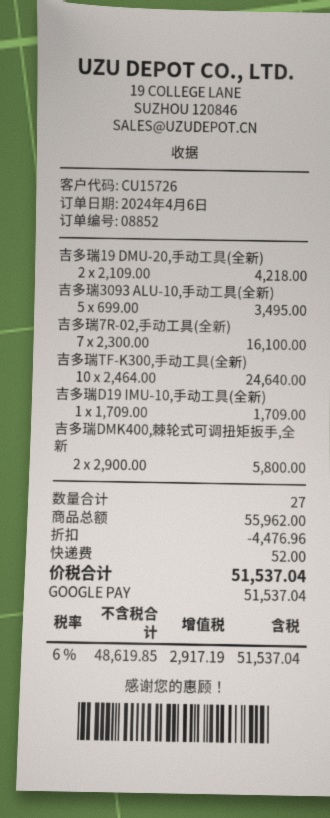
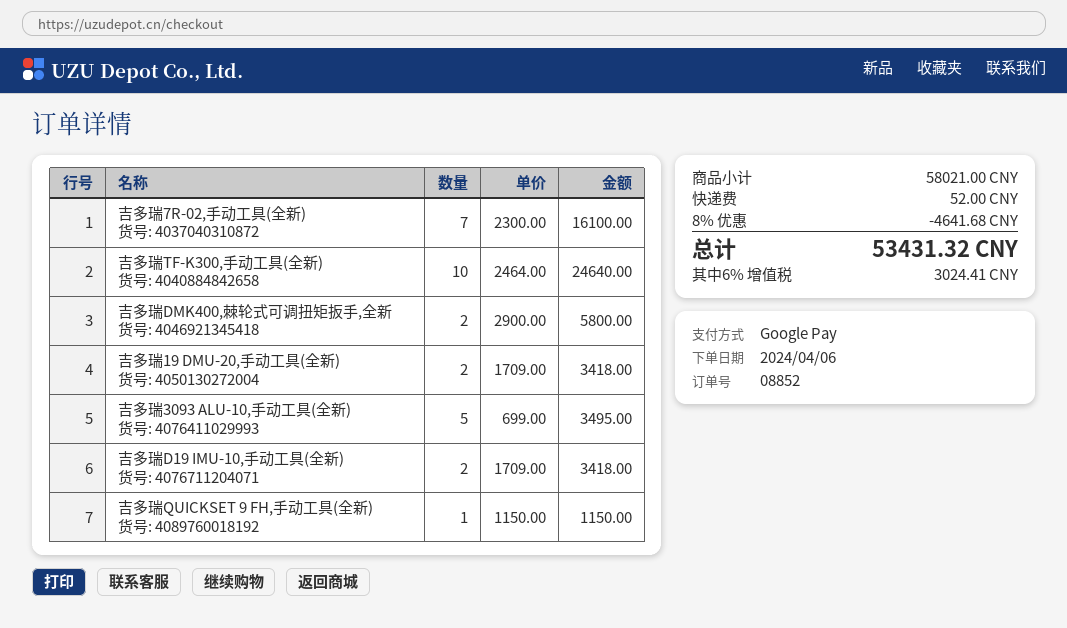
吉多瑞19 DMU-20,手动工具(全新): 2 x 2109.00 = 4218.00 -> 2 x 1709.00 = 3418.00
吉多瑞D19 IMU-10,手动工具(全新): 1 x 1709.00 = 1709.00 -> 2 x 1709.00 = 3418.00
吉多瑞QUICKSET 9 FH,手动工具(全新): none -> 1 x 1150.00 = 1150.00
subtotal: 55962.00 -> 58021.00
discount: 4476.96 -> 4641.68
tax: 6% = 2917.19 -> 6% = 3024.41
total: 51537.04 -> 53431.32

